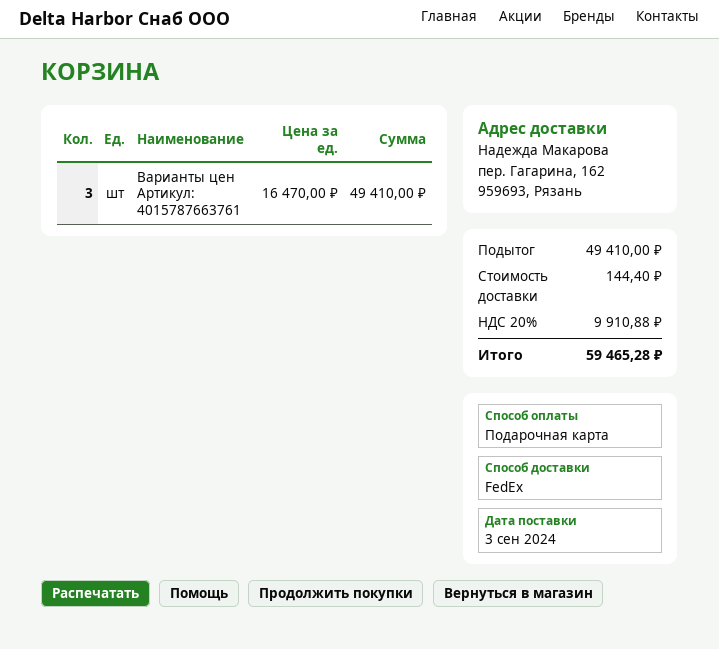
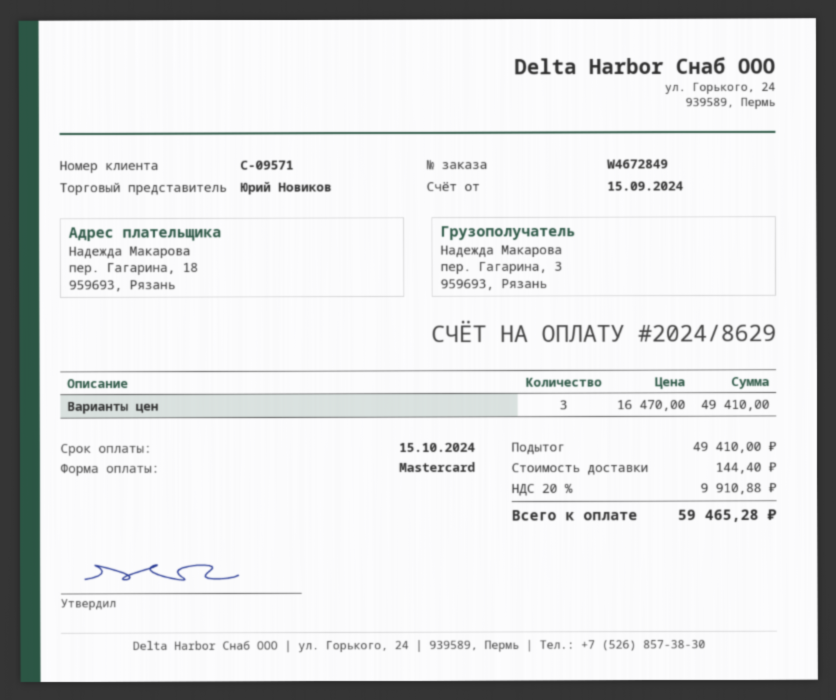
payment method: gift card -> Mastercard
ship to: пер. Гагарина, 162, 959693, Рязань -> пер. Гагарина, 3, 959693, Рязань

